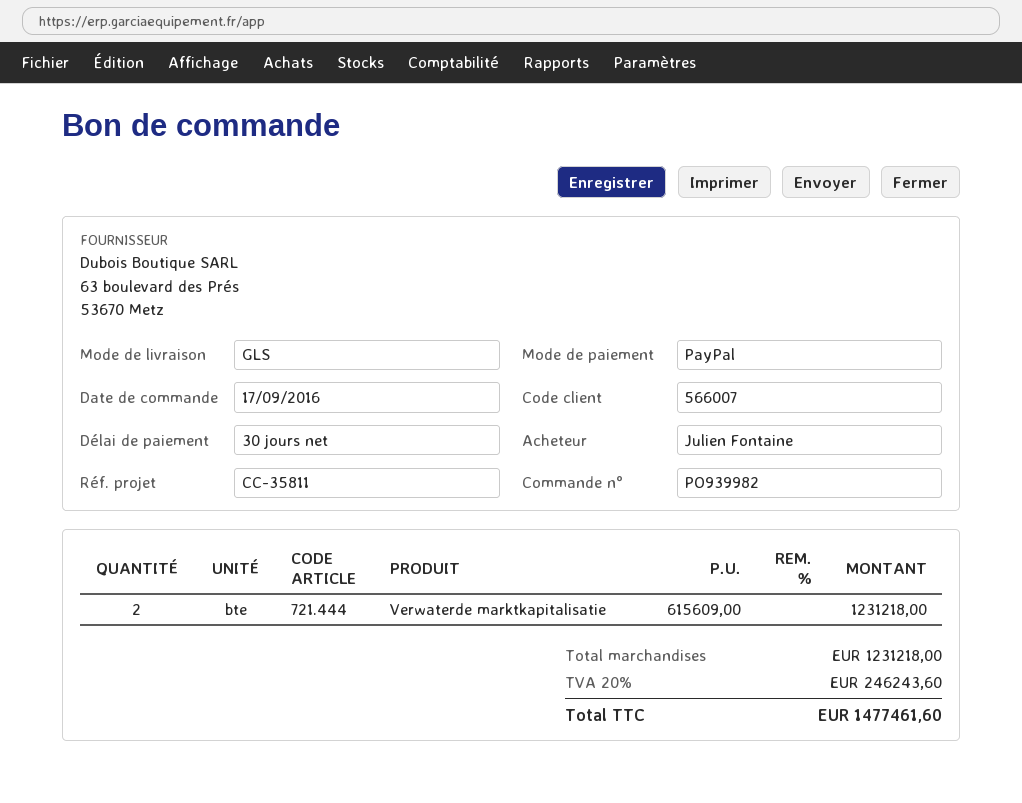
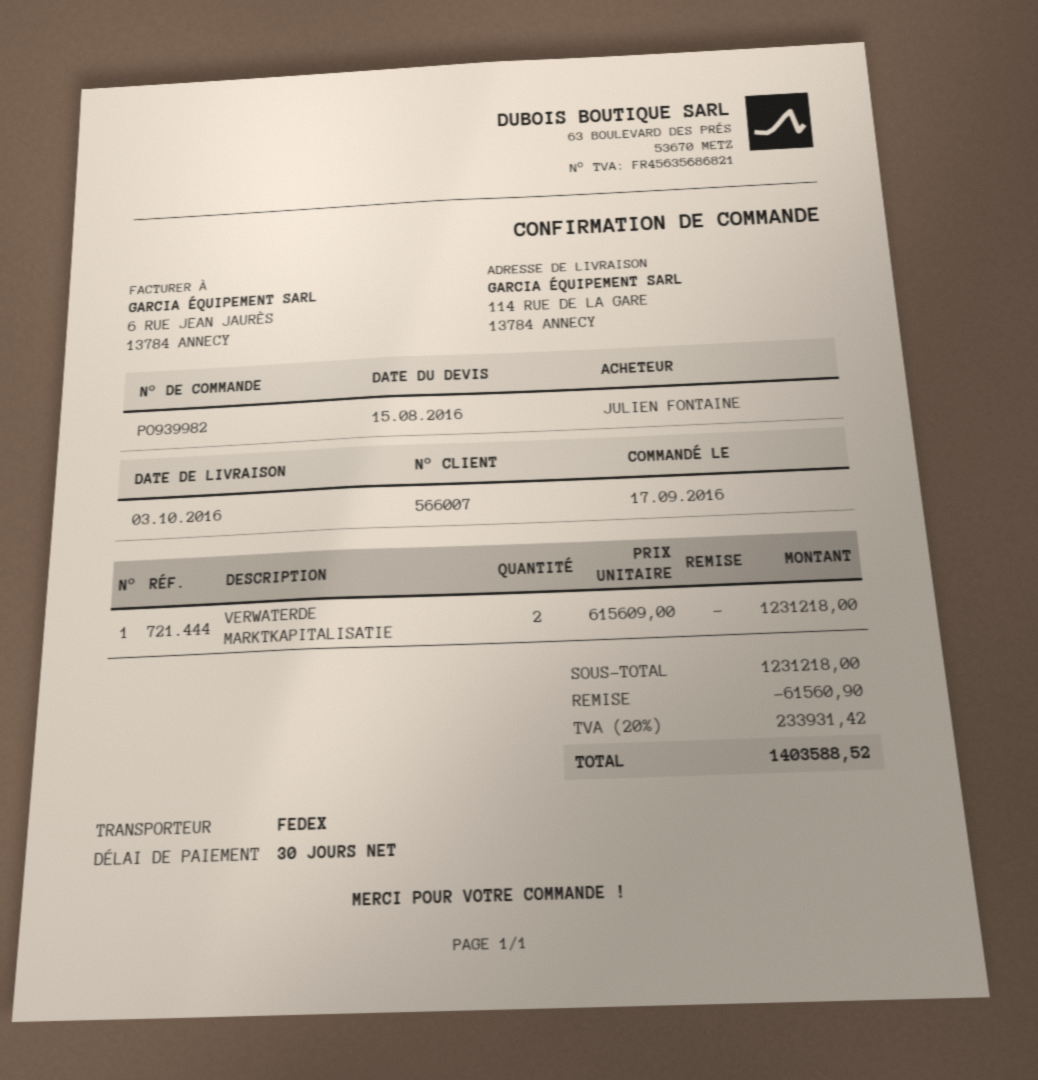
shipping method: GLS -> FedEx
discount: none -> 61560.90
tax: 20% = 246243.60 -> 20% = 233931.42
total: 1477461.60 -> 1403588.52

